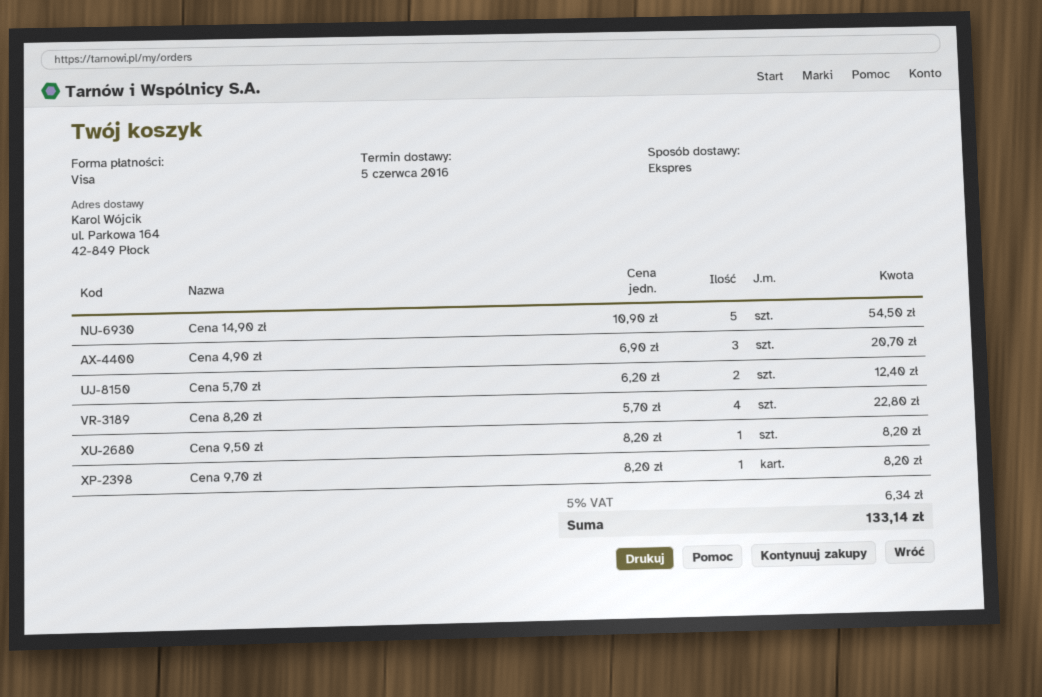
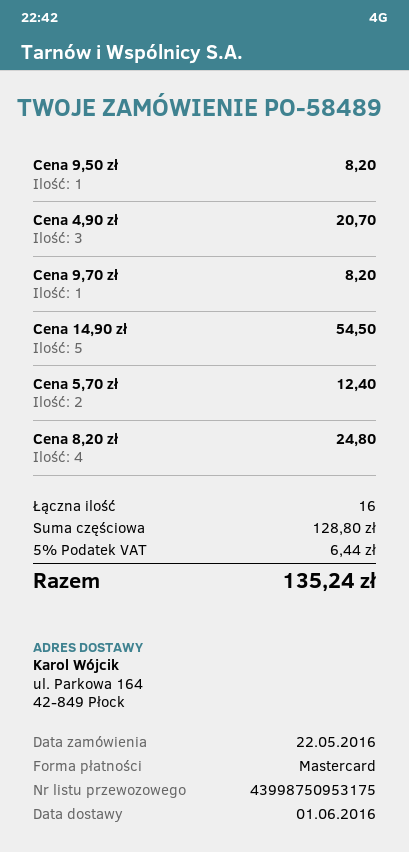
delivery date: 2016-06-05 -> 2016-06-01
payment method: Visa -> Mastercard
Cena 8,20 zł: 4 for 22.80 -> 4 for 24.80
tax: 5% = 6.34 -> 5% = 6.44
total: 133.14 -> 135.24

